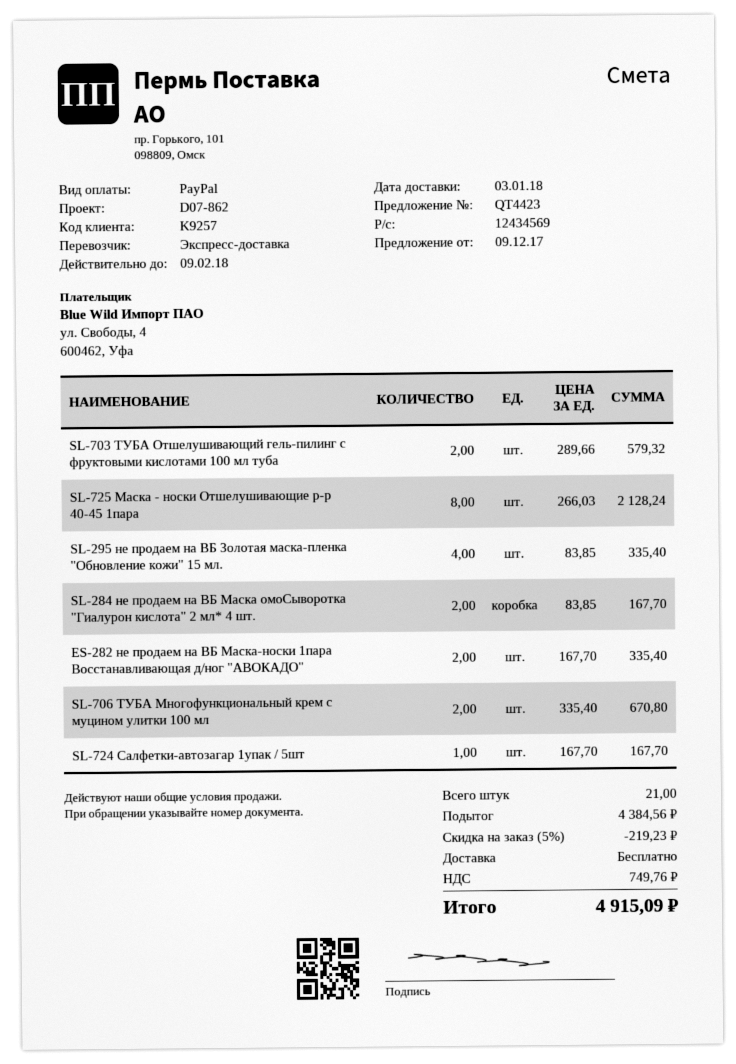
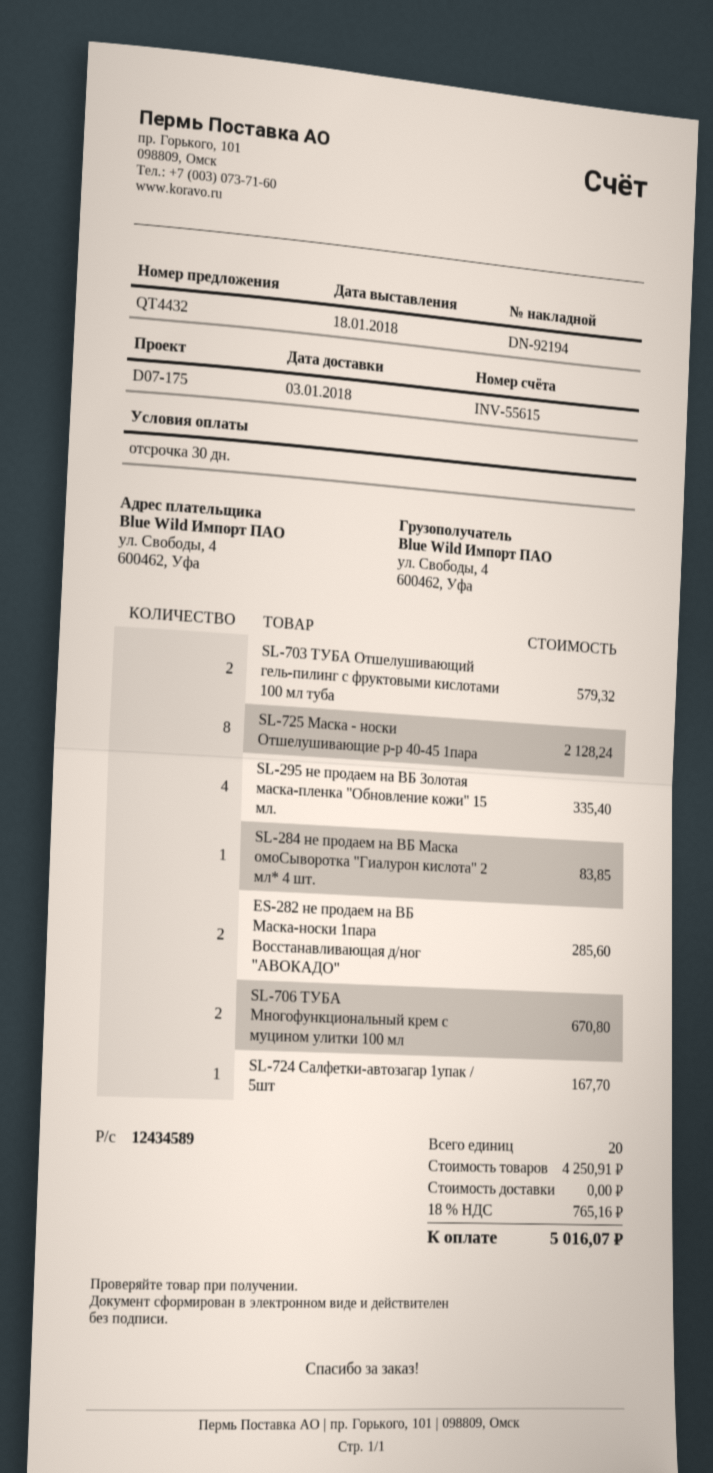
quote number: QT4423 -> QT4432
reference: D07-862 -> D07-175
bank account: 12434569 -> 12434589
SL-284 не продаем на ВБ Маска омоСыворотка "Гиалурон кислота" 2 мл* 4 шт.: 2 for 167.70 -> 1 for 83.85
ES-282 не продаем на ВБ Маска-носки 1пара Восстанавливающая д/ног "АВОКАДО": 2 for 335.40 -> 2 for 285.60
total quantity: 21 -> 20
subtotal: 4384.56 -> 4250.91
discount: 5% = 219.23 -> none
tax: 749.76 -> 765.16
total: 4915.09 -> 5016.07

